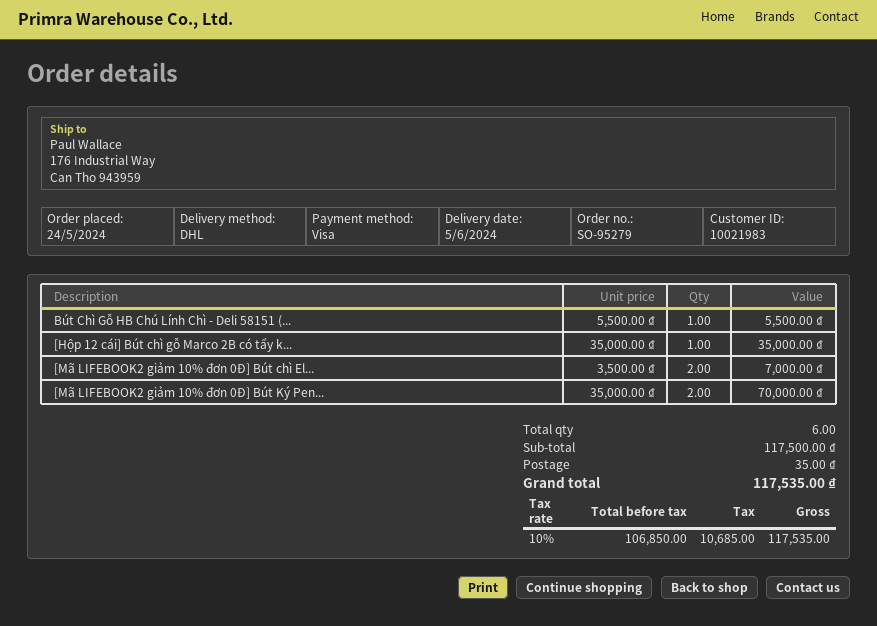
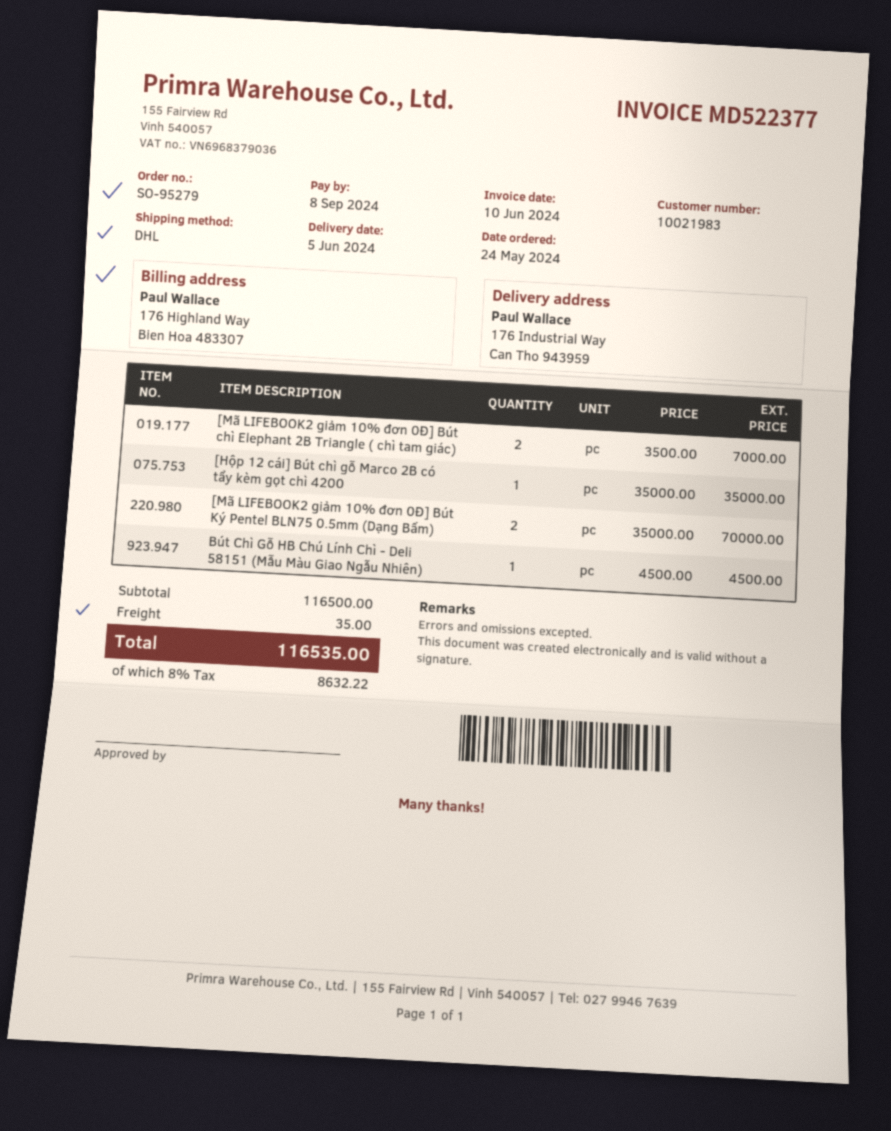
Bút Chì Gỗ HB Chú Lính Chì - Deli 58151 (...: 1 x 5500.00 = 5500.00 -> 1 x 4500.00 = 4500.00
subtotal: 117500.00 -> 116500.00
tax: 10% = 10685.00 -> 8% = 8632.22
total: 117535.00 -> 116535.00

